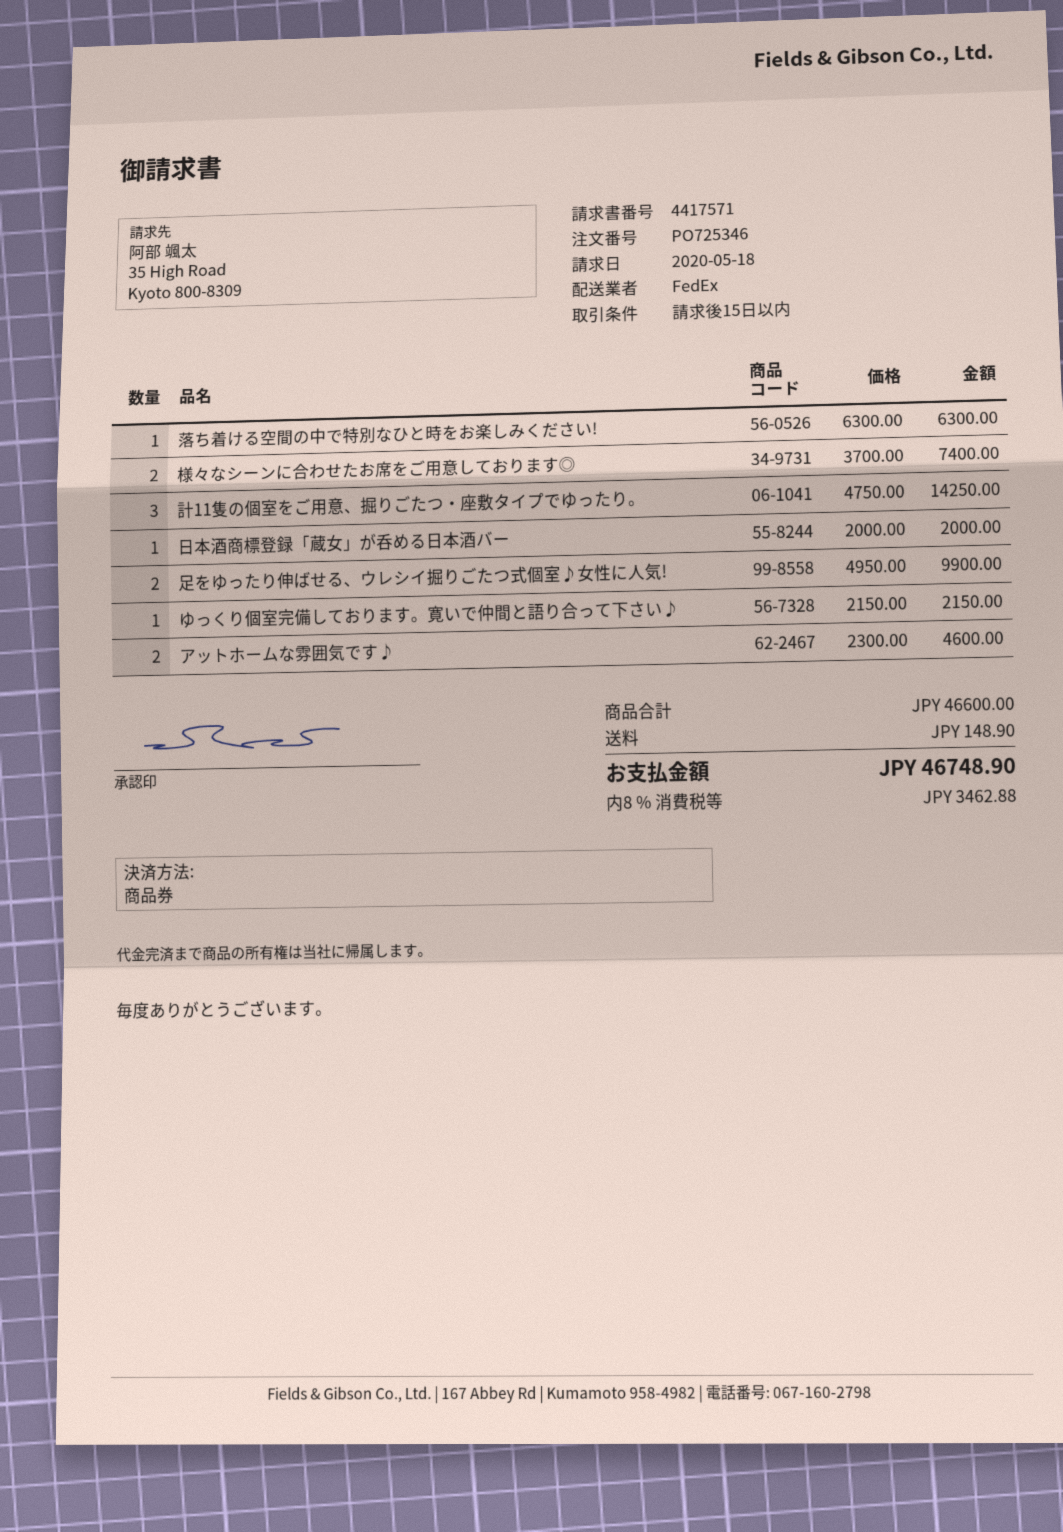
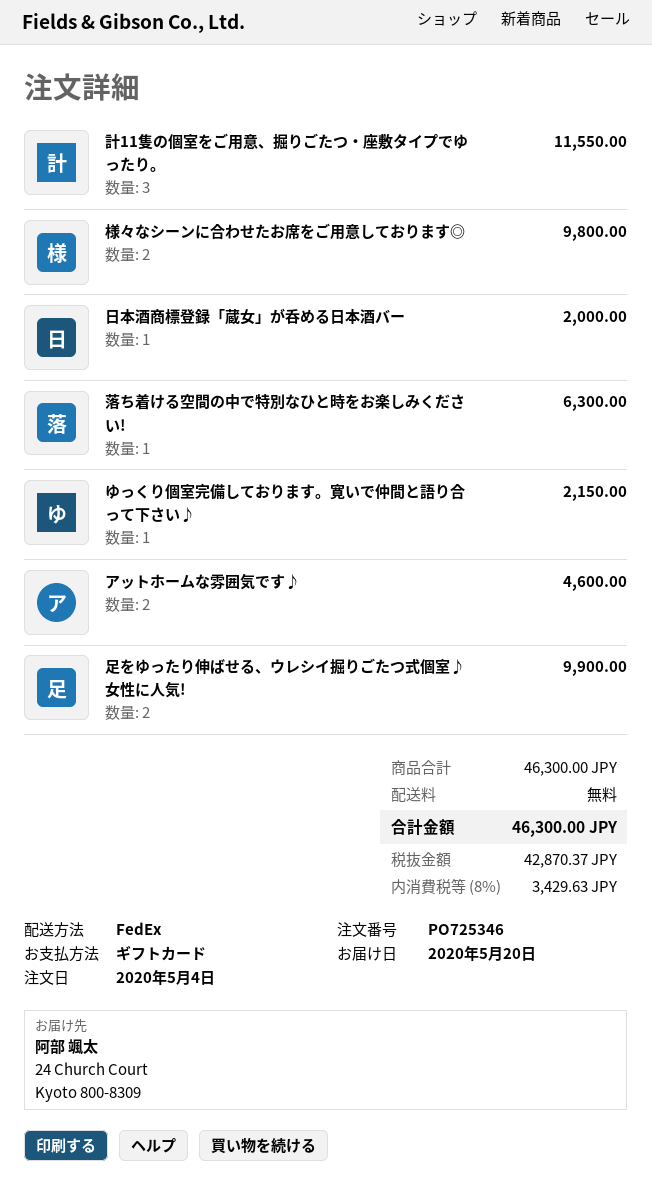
様々なシーンに合わせたお席をご用意しております◎: 2 for 7400.00 -> 2 for 9800.00
計11隻の個室をご用意、掘りごたつ・座敷タイプでゆったり。: 3 for 14250.00 -> 3 for 11550.00
subtotal: 46600.00 -> 46300.00
shipping: 148.90 -> 0.00
tax: 8% = 3462.88 -> 8% = 3429.63
total: 46748.90 -> 46300.00

